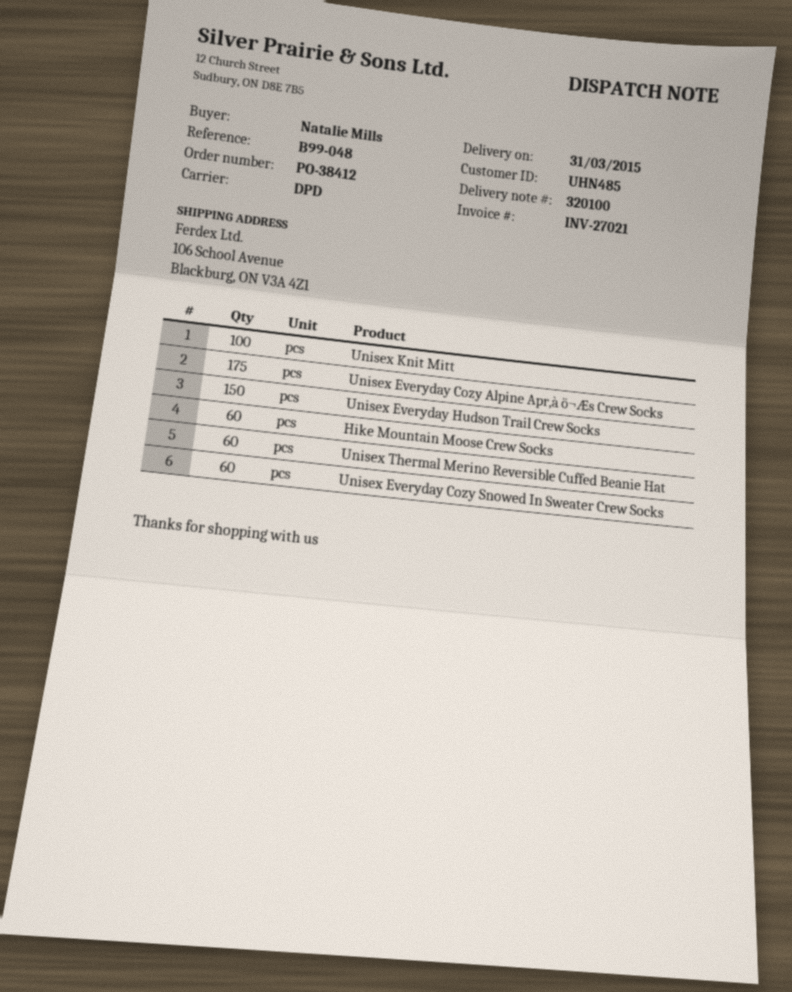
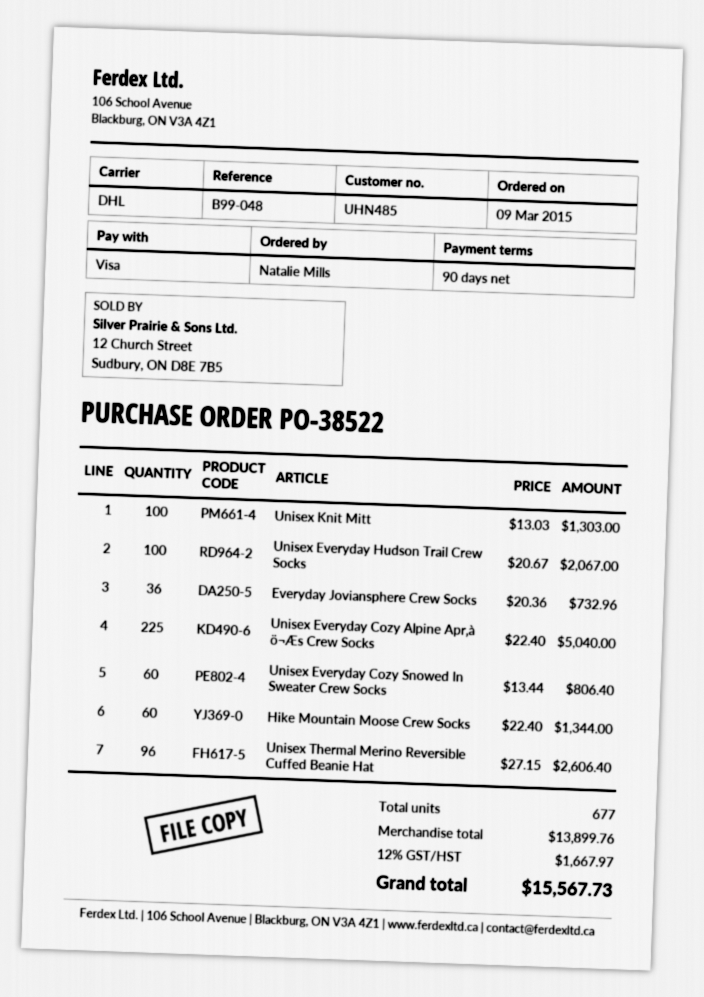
order number: PO-38412 -> PO-38522
shipping method: DPD -> DHL
Unisex Everyday Cozy Alpine Apr‚à ö¬Æs Crew Socks: 175 -> 225
Unisex Everyday Hudson Trail Crew Socks: 150 -> 100
Unisex Thermal Merino Reversible Cuffed Beanie Hat: 60 -> 96
Everyday Joviansphere Crew Socks: none -> 36

